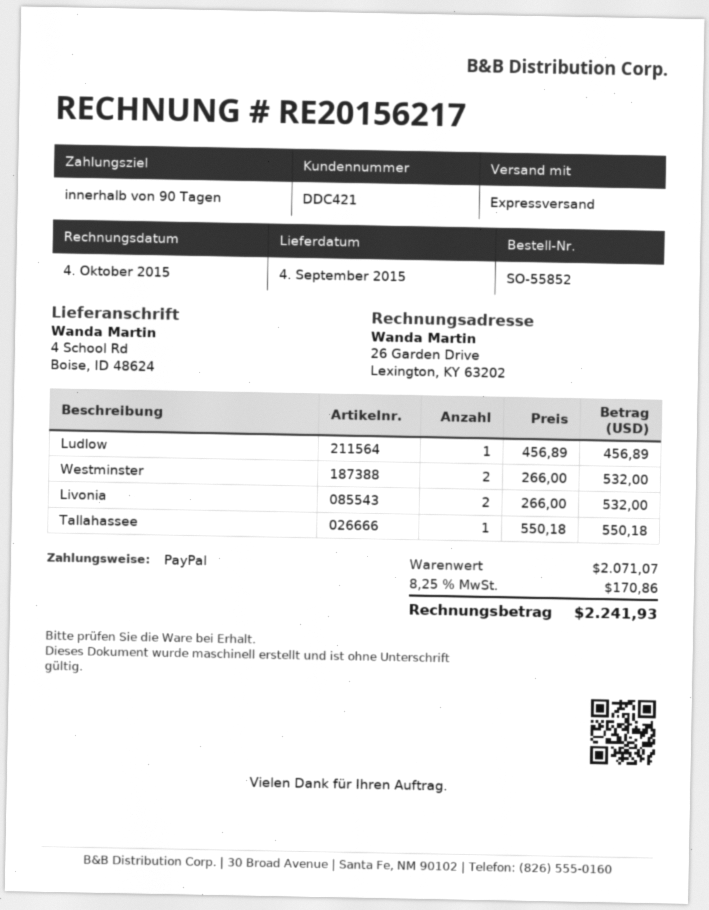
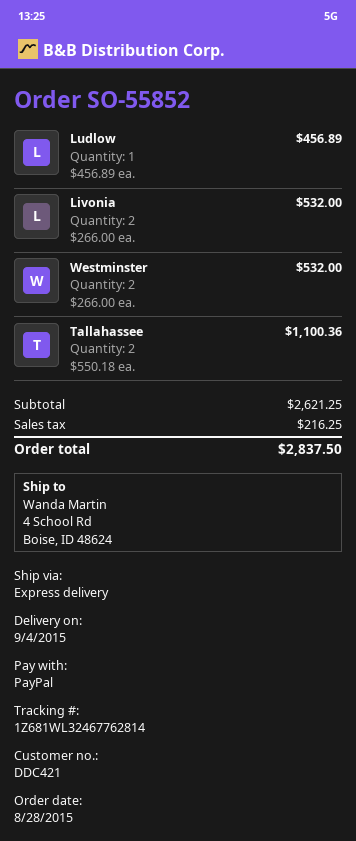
Tallahassee: 1 x 550.18 = 550.18 -> 2 x 550.18 = 1100.36
subtotal: 2071.07 -> 2621.25
tax: 170.86 -> 216.25
total: 2241.93 -> 2837.50

